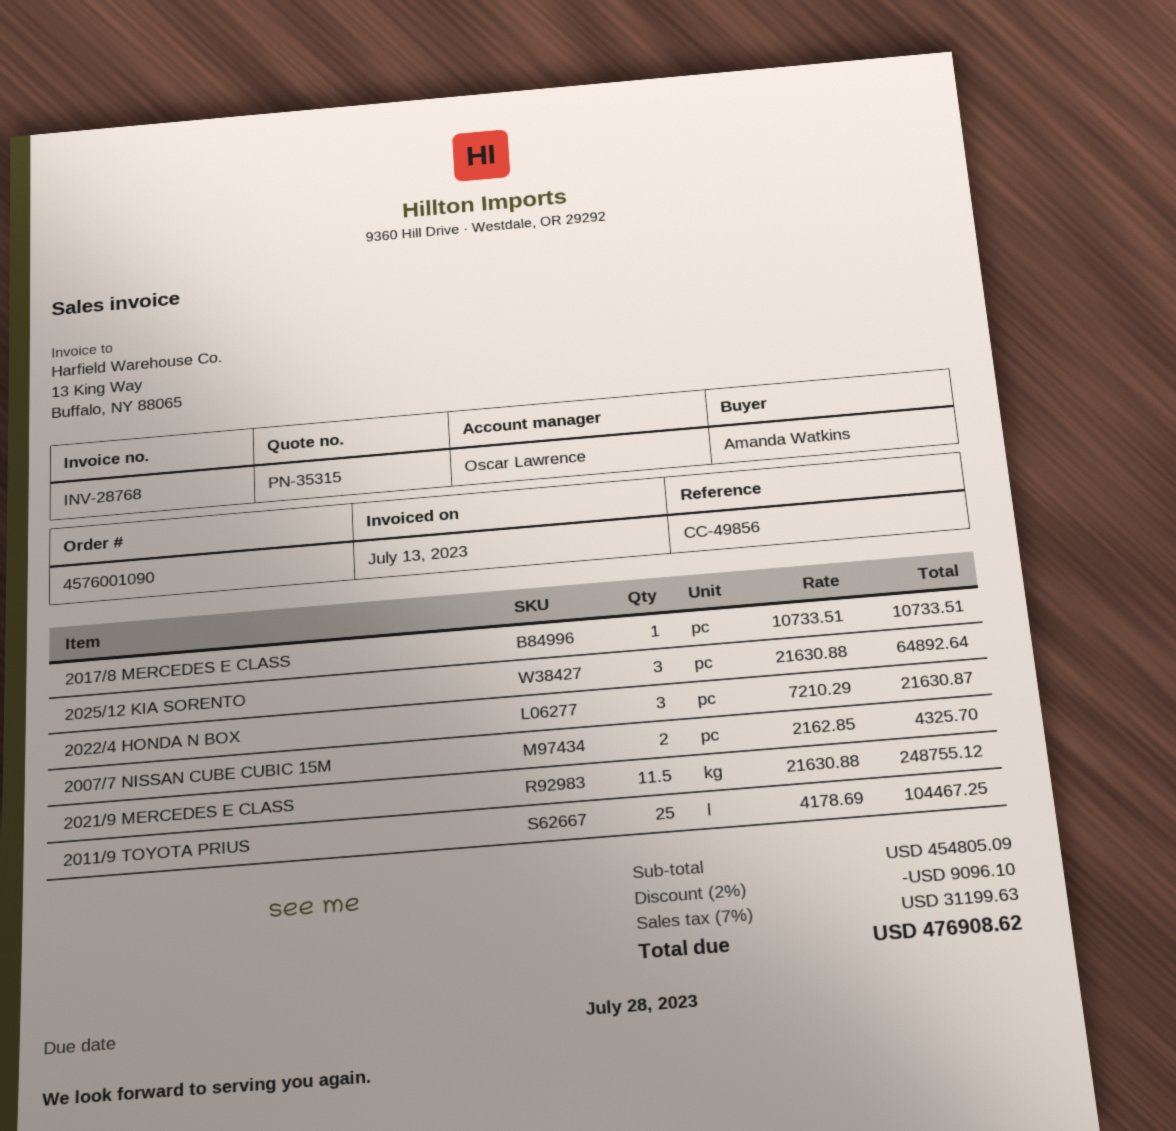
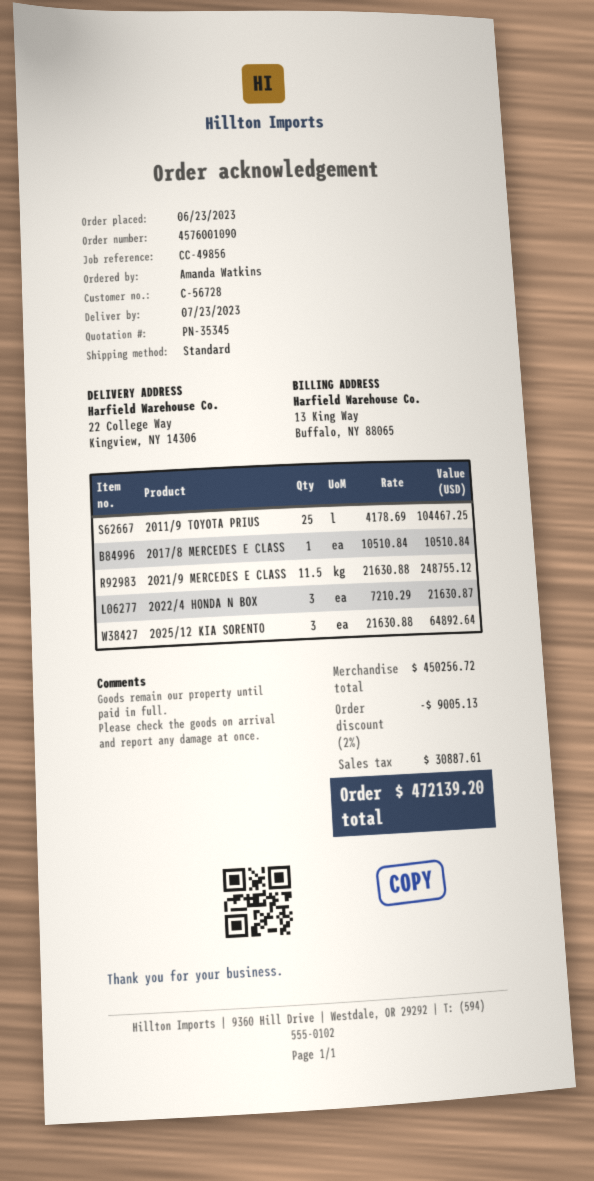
quote number: PN-35315 -> PN-35345
2017/8 MERCEDES E CLASS: 1 x 10733.51 = 10733.51 -> 1 x 10510.84 = 10510.84
2007/7 NISSAN CUBE CUBIC 15M: 2 x 2162.85 = 4325.70 -> none
subtotal: 454805.09 -> 450256.72
discount: 2% = 9096.10 -> 2% = 9005.13
tax: 31199.63 -> 30887.61
total: 476908.62 -> 472139.20

